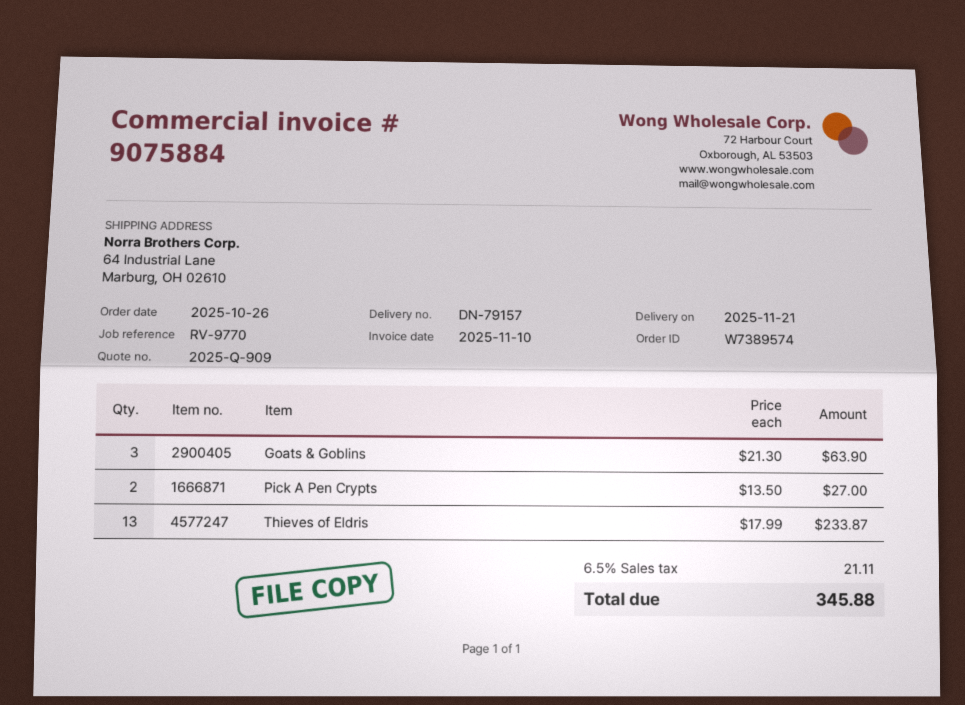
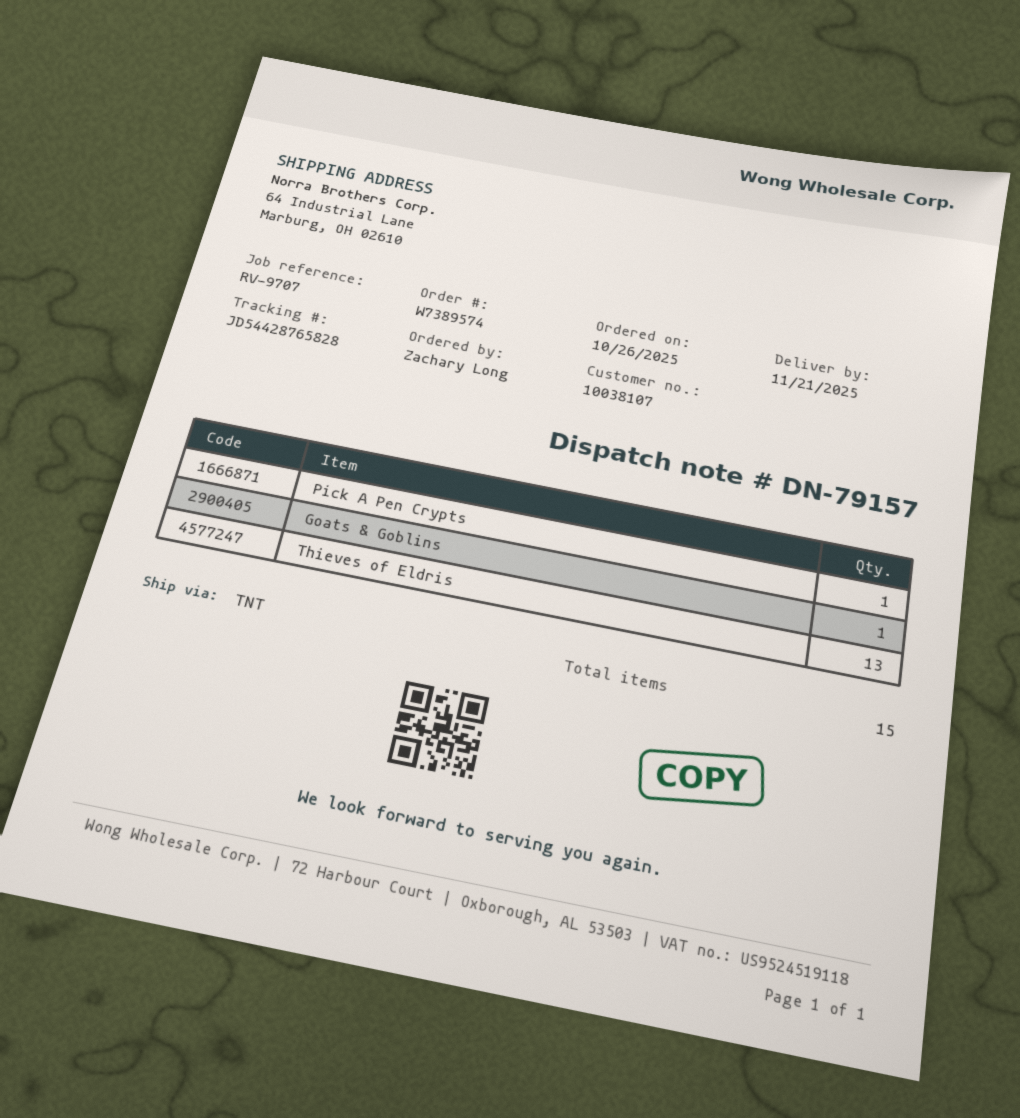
reference: RV-9770 -> RV-9707
Goats & Goblins: 3 -> 1
Pick A Pen Crypts: 2 -> 1

